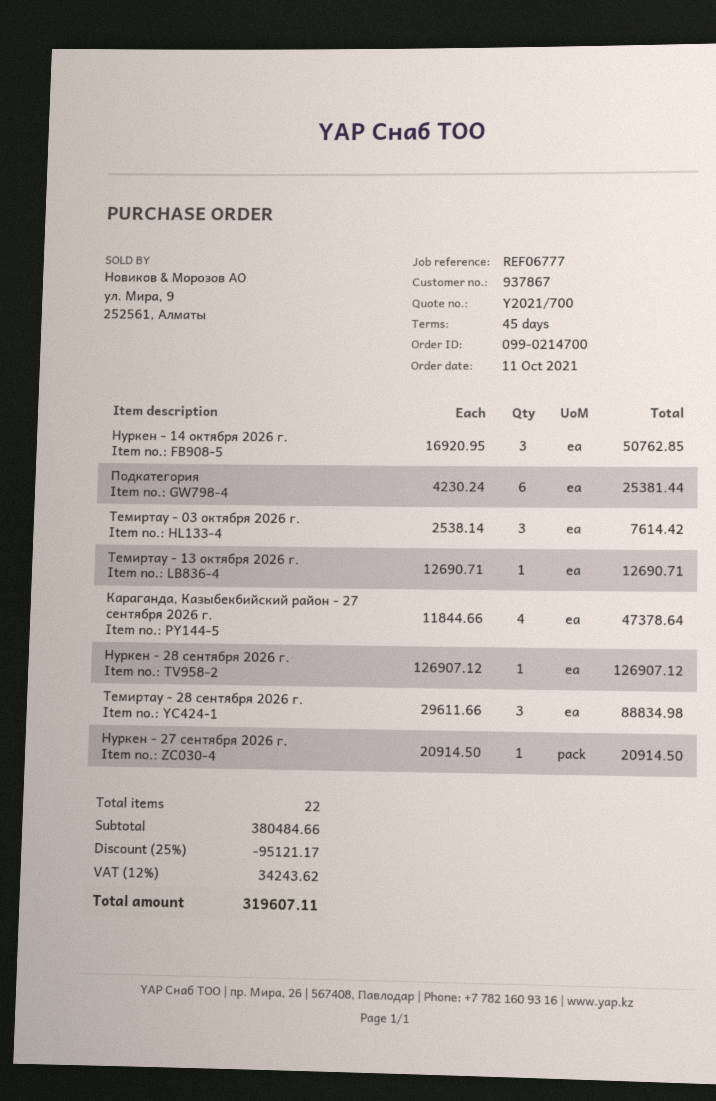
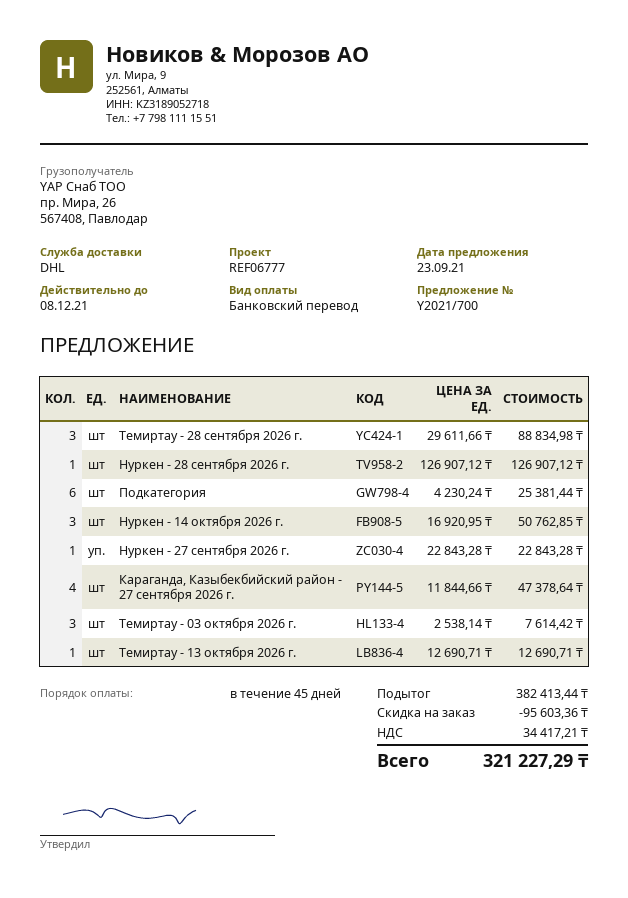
Нуркен - 27 сентября 2026 г.: 1 x 20914.50 = 20914.50 -> 1 x 22843.28 = 22843.28
subtotal: 380484.66 -> 382413.44
discount: 95121.17 -> 95603.36
tax: 34243.62 -> 34417.21
total: 319607.11 -> 321227.29

